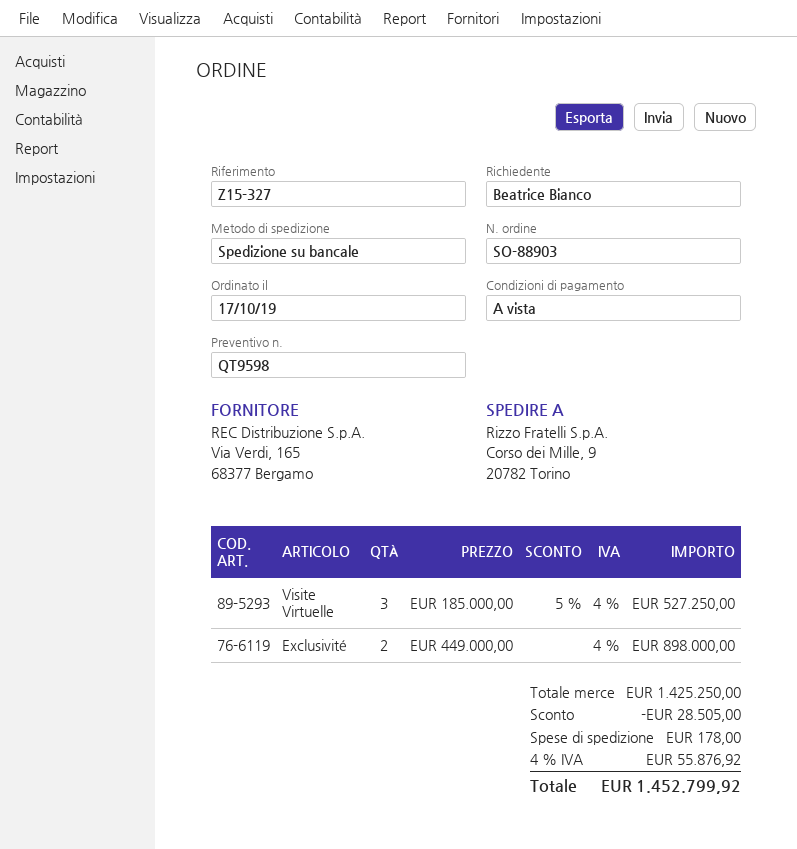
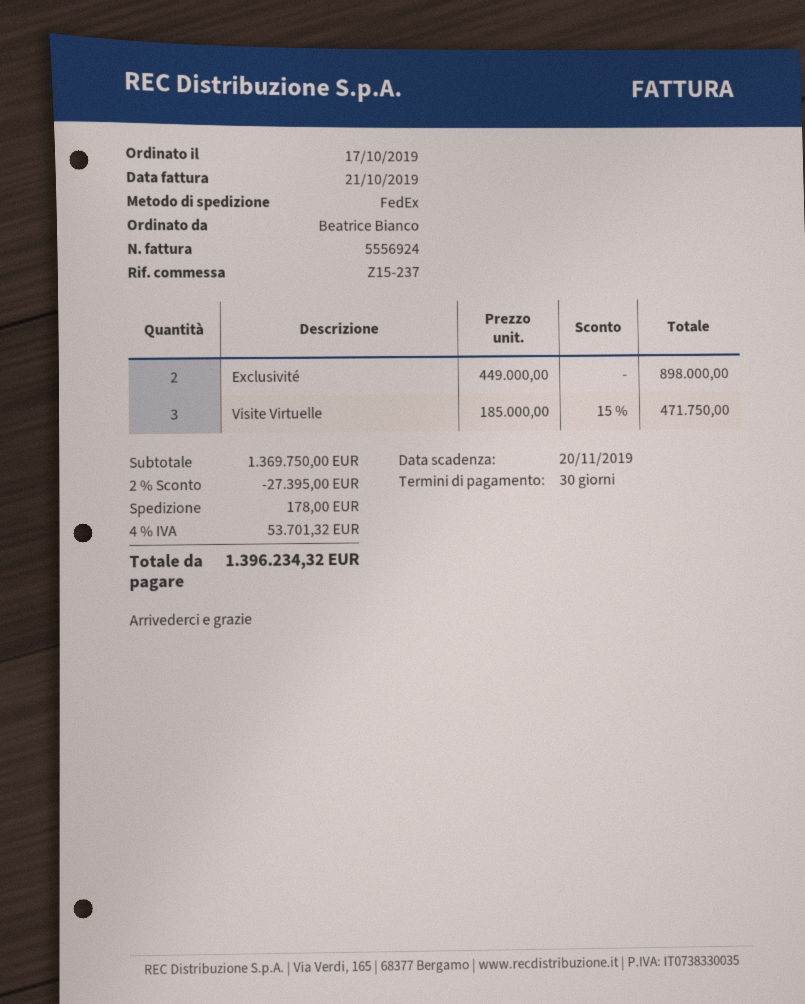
payment terms: on receipt -> 30 days
reference: Z15-327 -> Z15-237
shipping method: pallet freight -> FedEx
Visite Virtuelle: 3 x 185000.00 - 5% = 527250.00 -> 3 x 185000.00 - 15% = 471750.00
subtotal: 1425250.00 -> 1369750.00
discount: 28505.00 -> 27395.00
tax: 4% = 55876.92 -> 4% = 53701.32
total: 1452799.92 -> 1396234.32

